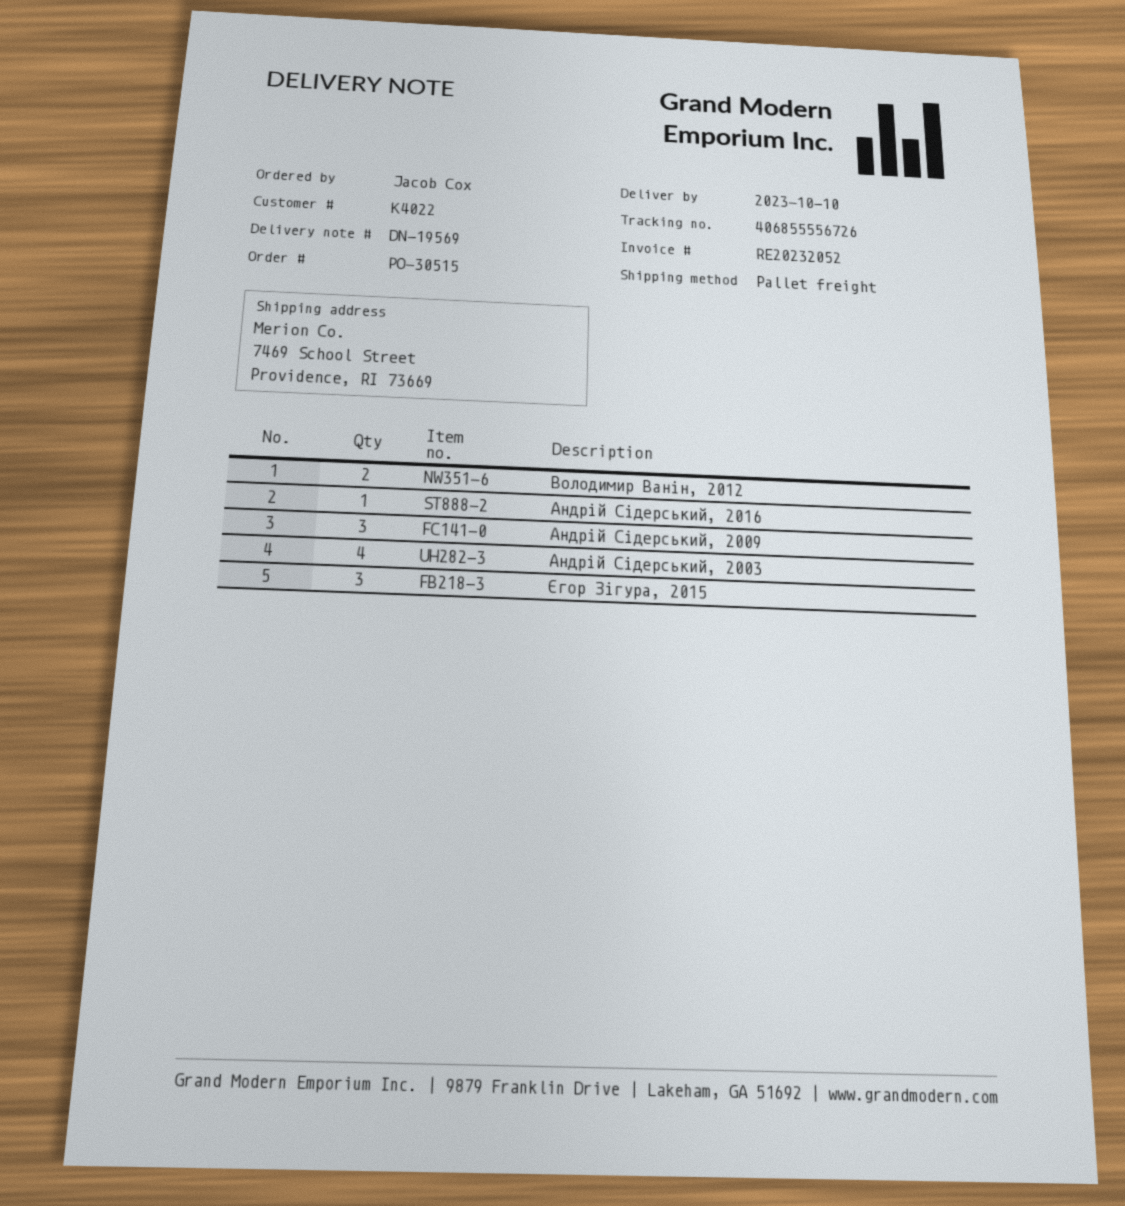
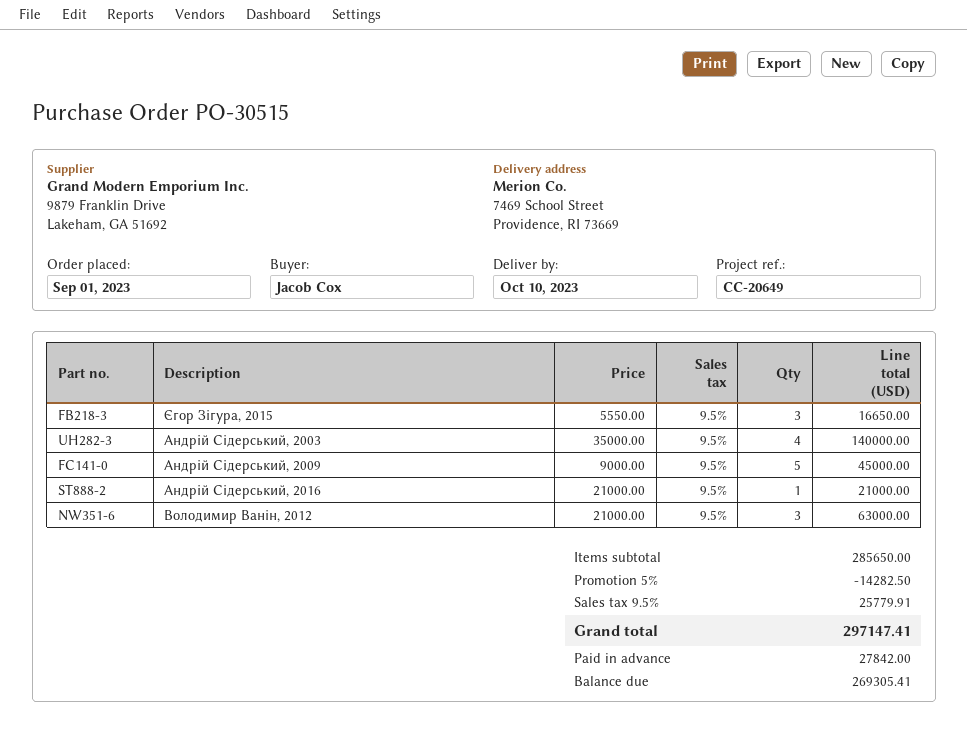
Володимир Ванін, 2012: 2 -> 3
Андрій Сідерський, 2009: 3 -> 5

